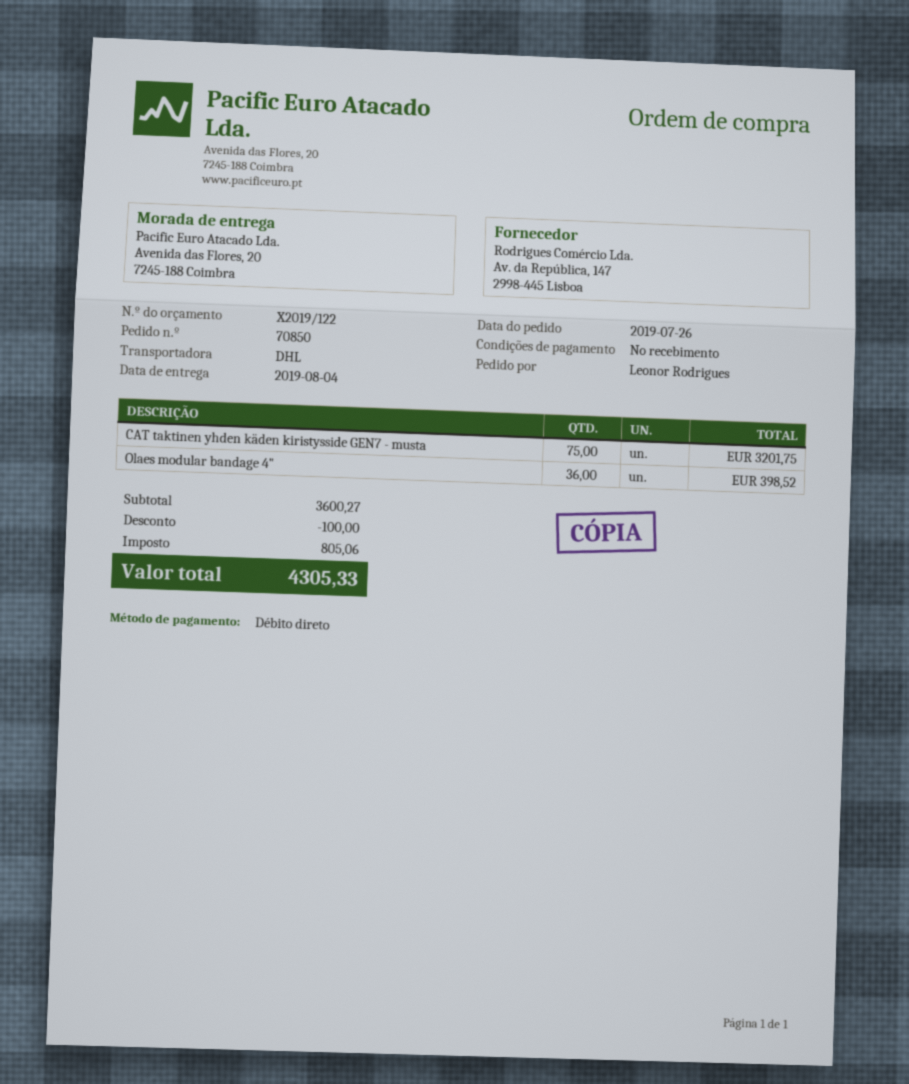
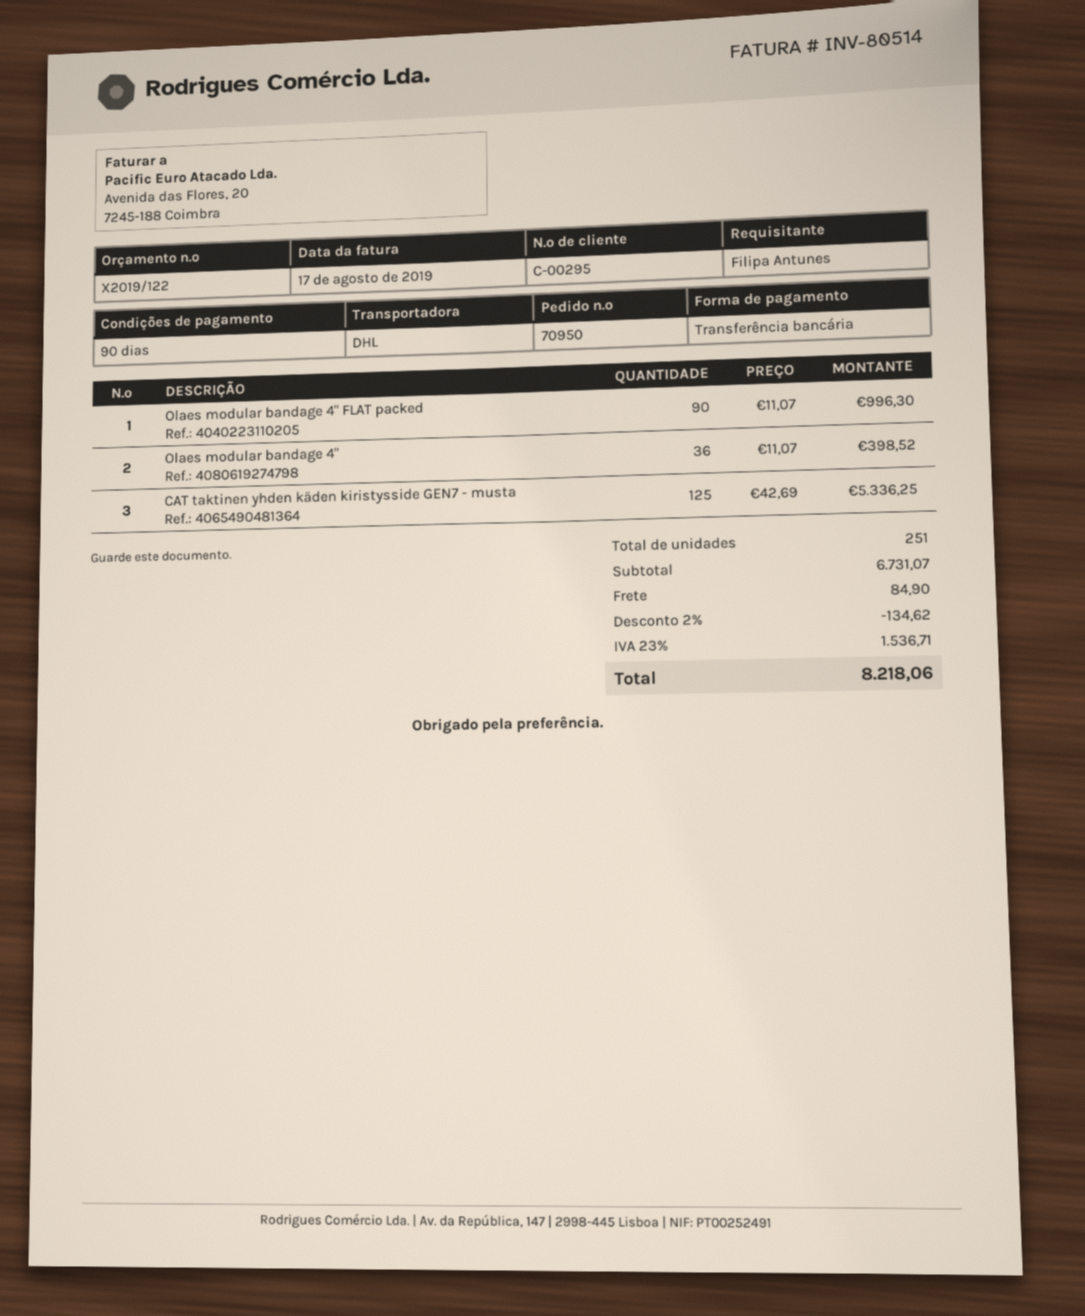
order number: 70850 -> 70950
payment terms: on receipt -> 90 days
ordered by: Leonor Rodrigues -> Filipa Antunes
payment method: direct debit -> bank transfer
CAT taktinen yhden käden kiristysside GEN7 - musta: 75 for 3201.75 -> 125 for 5336.25
Olaes modular bandage 4" FLAT packed: none -> 90 for 996.30
subtotal: 3600.27 -> 6731.07
discount: 100.00 -> 134.62
shipping: none -> 84.90
tax: 805.06 -> 1536.71
total: 4305.33 -> 8218.06

